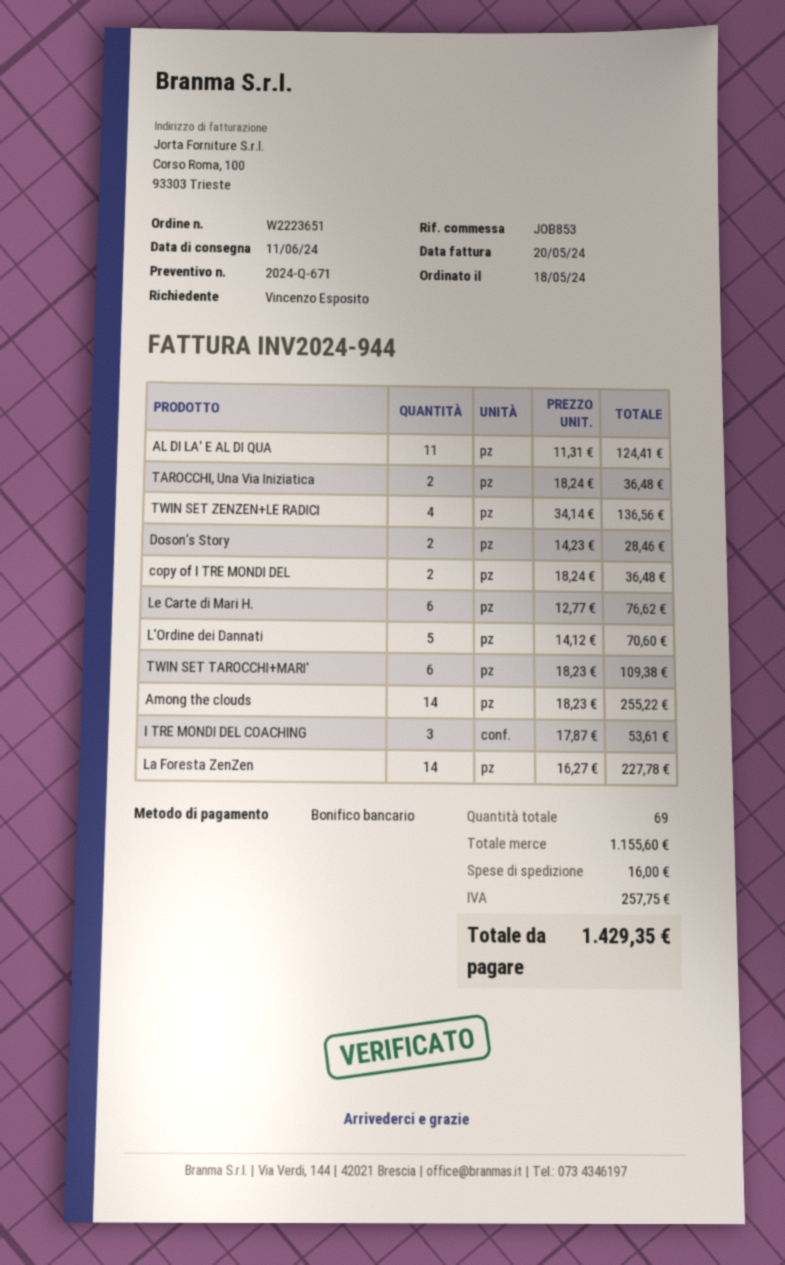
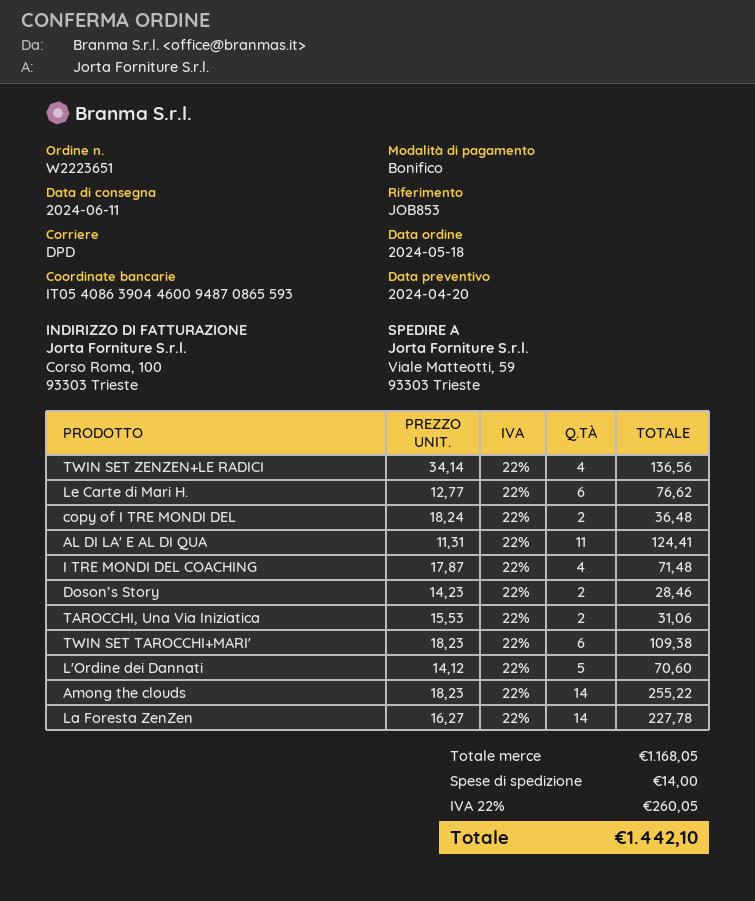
TAROCCHI, Una Via Iniziatica: 2 x 18.24 = 36.48 -> 2 x 15.53 = 31.06
I TRE MONDI DEL COACHING: 3 x 17.87 = 53.61 -> 4 x 17.87 = 71.48
subtotal: 1155.60 -> 1168.05
shipping: 16.00 -> 14.00
tax: 257.75 -> 260.05
total: 1429.35 -> 1442.10

